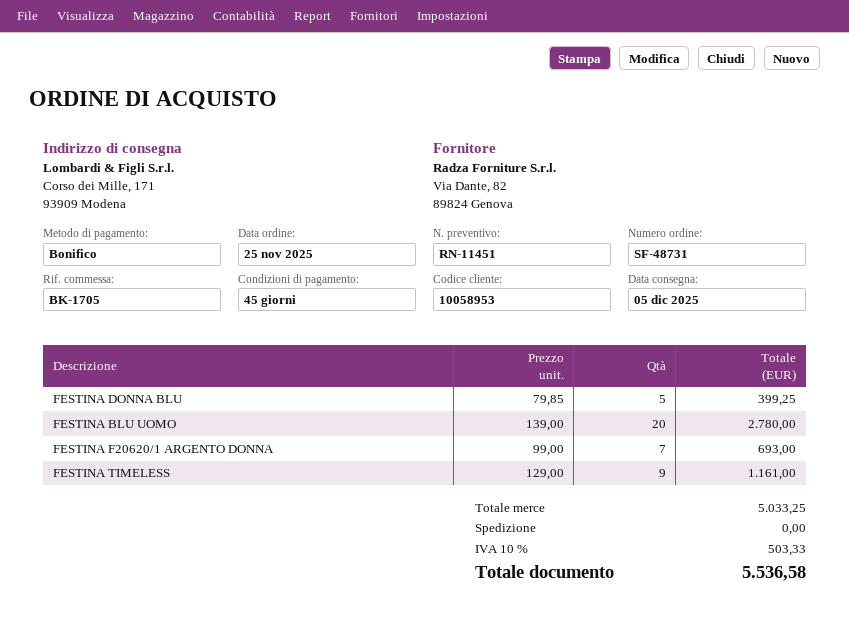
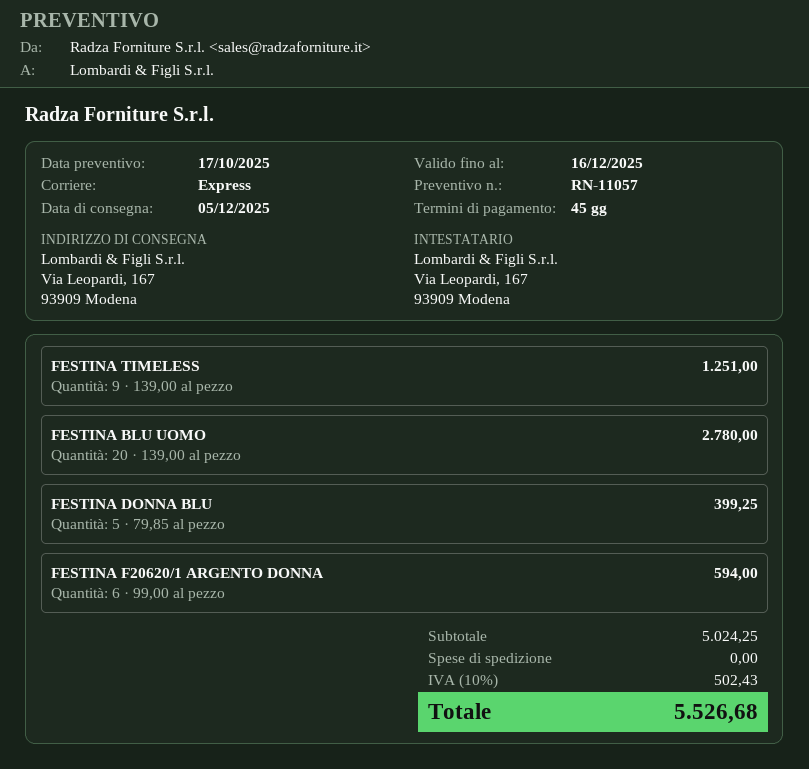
quote number: RN-11451 -> RN-11057
ship to: Corso dei Mille, 171, 93909 Modena -> Via Leopardi, 167, 93909 Modena
FESTINA F20620/1 ARGENTO DONNA: 7 x 99.00 = 693.00 -> 6 x 99.00 = 594.00
FESTINA TIMELESS: 9 x 129.00 = 1161.00 -> 9 x 139.00 = 1251.00
subtotal: 5033.25 -> 5024.25
tax: 10% = 503.33 -> 10% = 502.43
total: 5536.58 -> 5526.68

